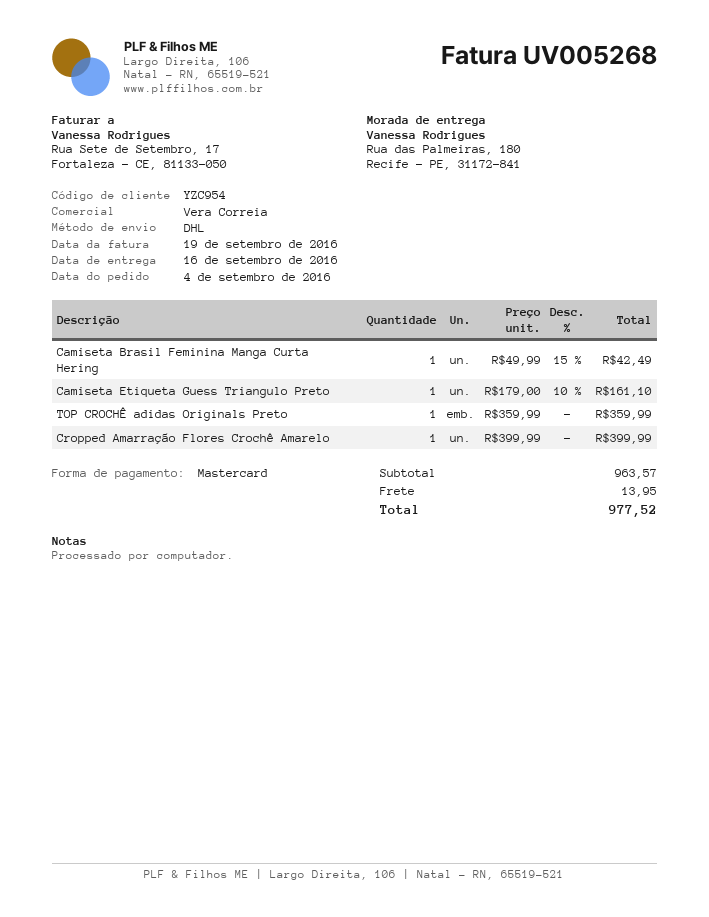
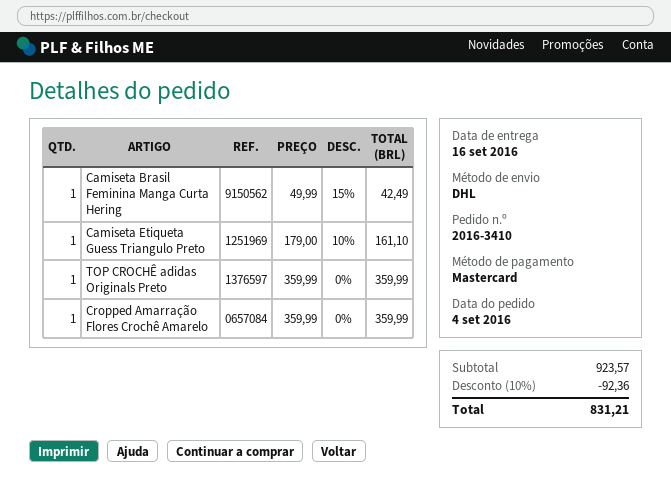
Cropped Amarração Flores Crochê Amarelo: 1 x 399.99 = 399.99 -> 1 x 359.99 = 359.99
subtotal: 963.57 -> 923.57
discount: none -> 10% = 92.36
shipping: 13.95 -> none
total: 977.52 -> 831.21

